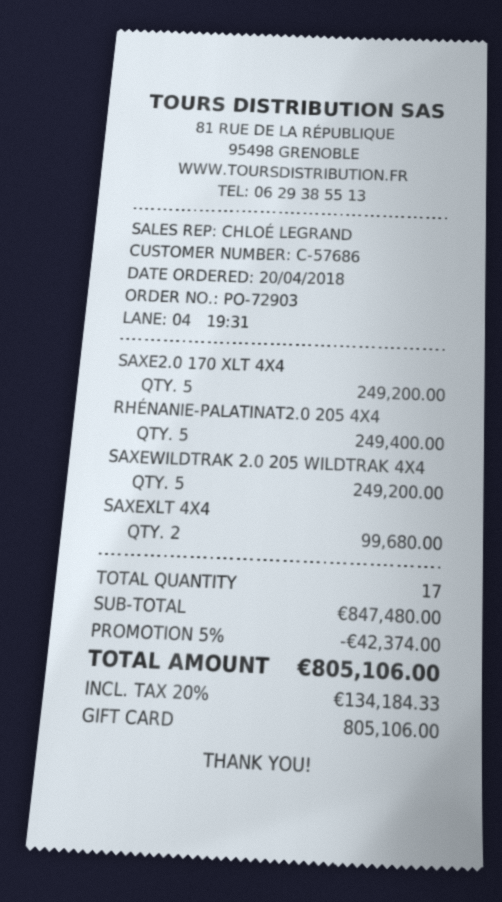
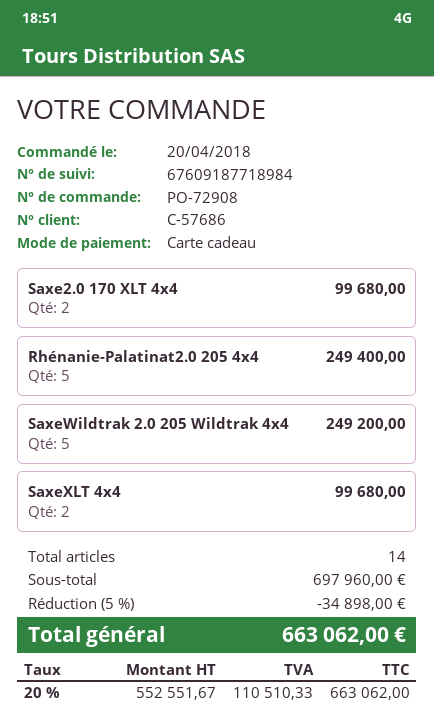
order number: PO-72903 -> PO-72908
SAXE2.0 170 XLT 4X4: 5 for 249200.00 -> 2 for 99680.00
total quantity: 17 -> 14
subtotal: 847480.00 -> 697960.00
discount: 5% = 42374.00 -> 5% = 34898.00
tax: 20% = 134184.33 -> 20% = 110510.33
total: 805106.00 -> 663062.00

